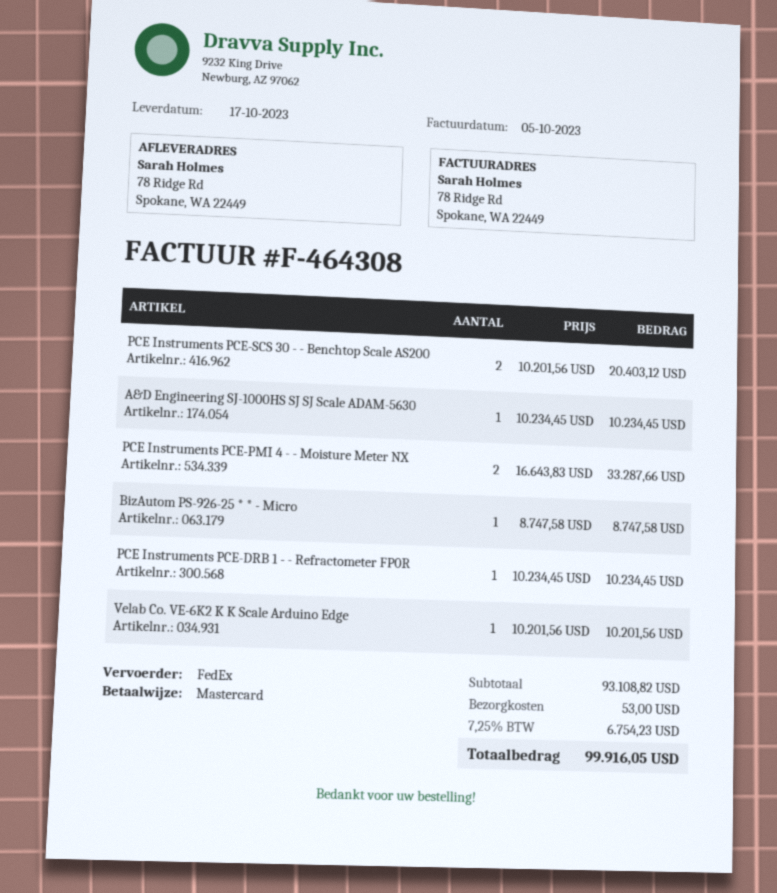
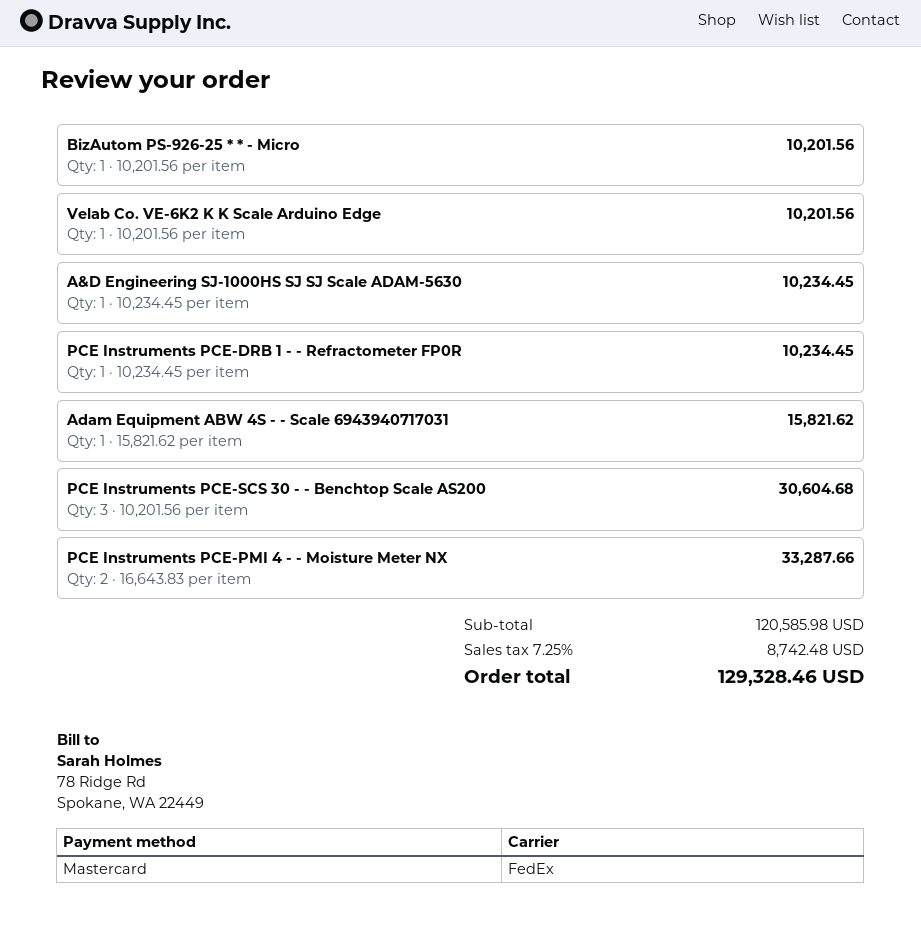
PCE Instruments PCE-SCS 30 - - Benchtop Scale AS200: 2 x 10201.56 = 20403.12 -> 3 x 10201.56 = 30604.68
BizAutom PS-926-25 * * - Micro: 1 x 8747.58 = 8747.58 -> 1 x 10201.56 = 10201.56
Adam Equipment ABW 4S - - Scale 6943940717031: none -> 1 x 15821.62 = 15821.62
subtotal: 93108.82 -> 120585.98
shipping: 53.00 -> none
tax: 7.25% = 6754.23 -> 7.25% = 8742.48
total: 99916.05 -> 129328.46

